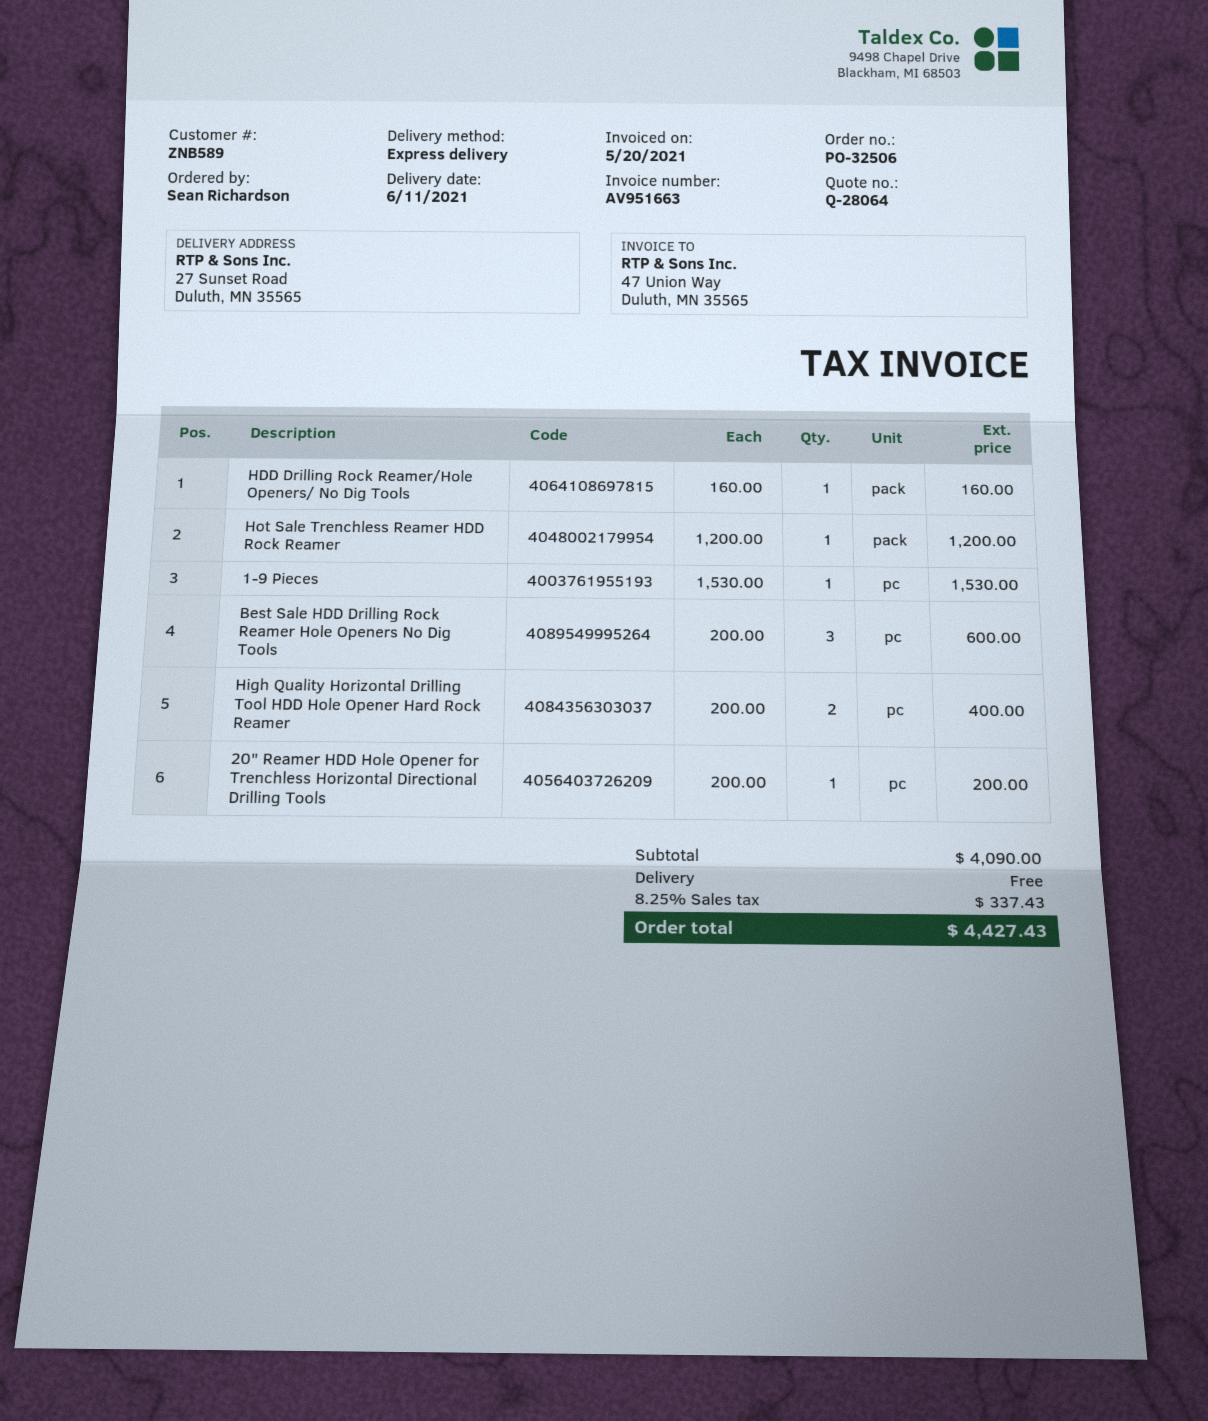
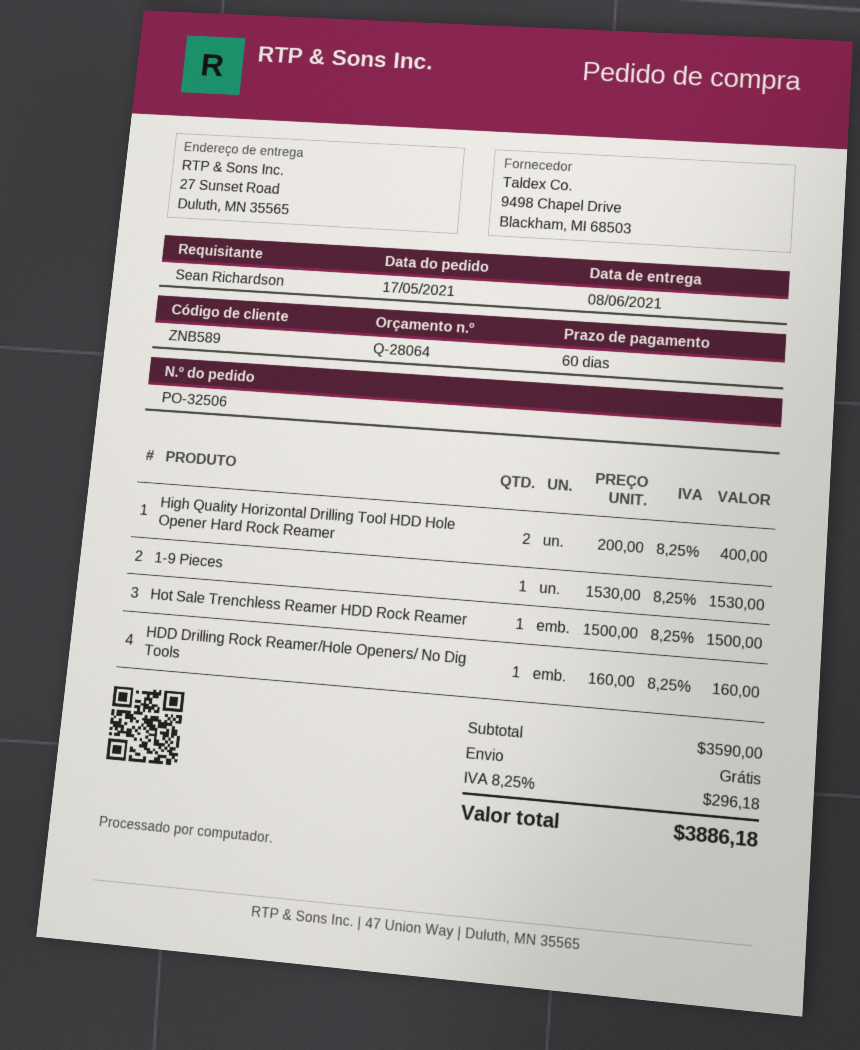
delivery date: 2021-06-11 -> 2021-06-08
Hot Sale Trenchless Reamer HDD Rock Reamer: 1 x 1200.00 = 1200.00 -> 1 x 1500.00 = 1500.00
Best Sale HDD Drilling Rock Reamer Hole Openers No Dig Tools: 3 x 200.00 = 600.00 -> none
20" Reamer HDD Hole Opener for Trenchless Horizontal Directional Drilling Tools: 1 x 200.00 = 200.00 -> none
subtotal: 4090.00 -> 3590.00
tax: 8.25% = 337.43 -> 8.25% = 296.18
total: 4427.43 -> 3886.18

